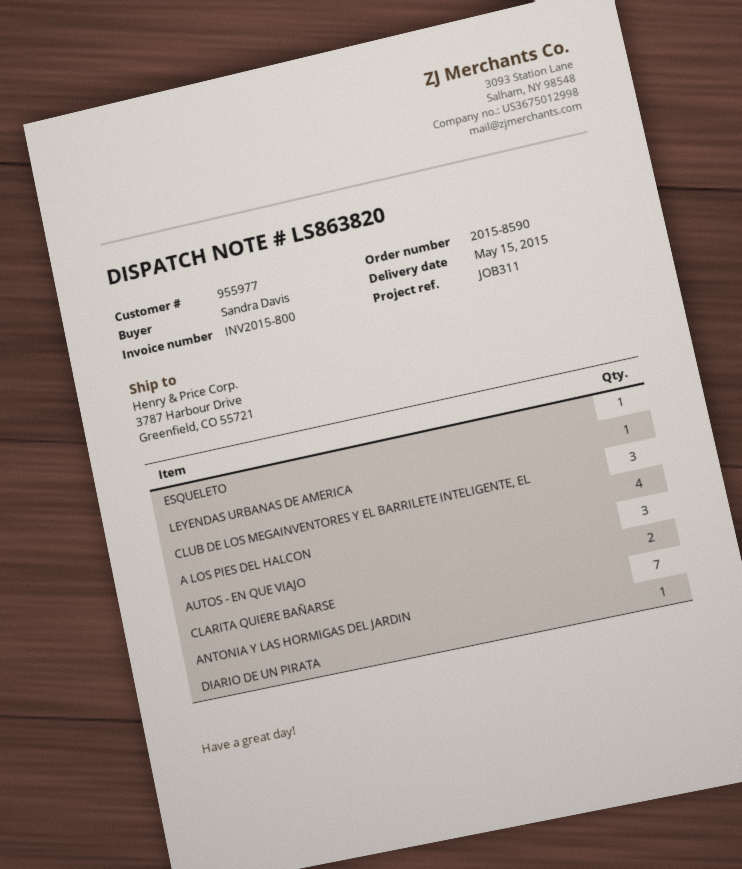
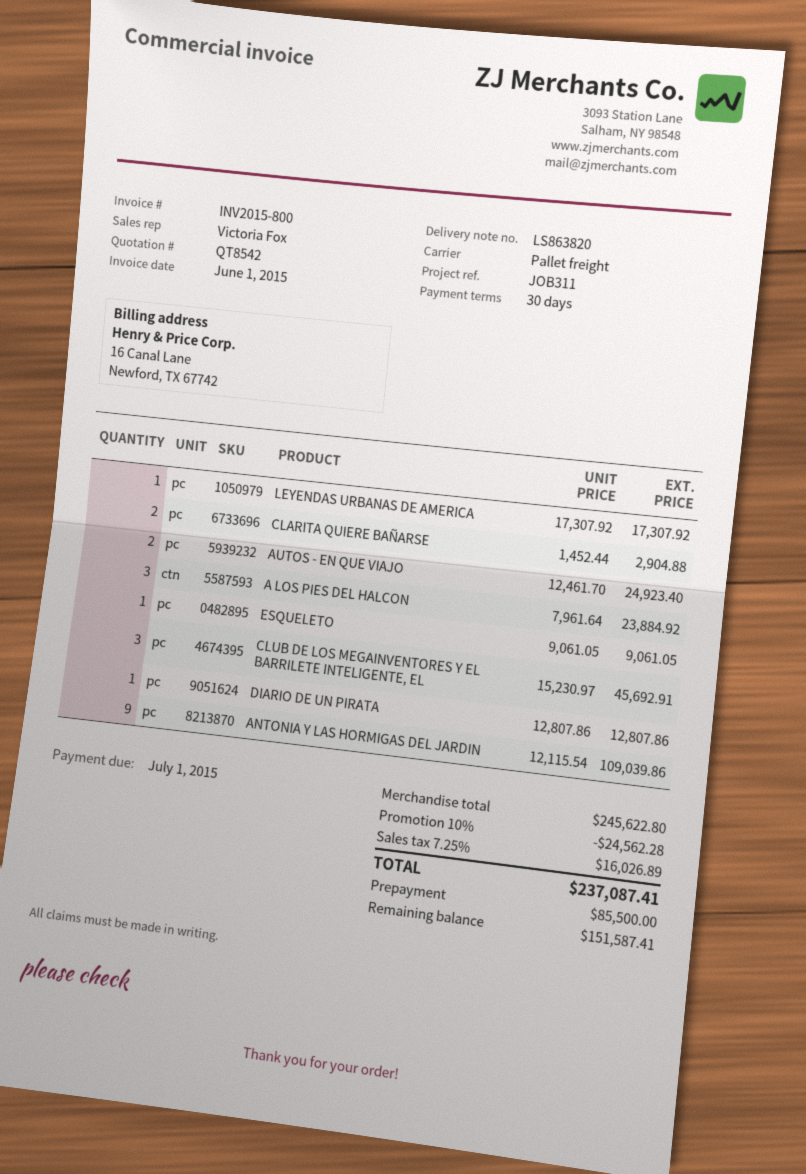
A LOS PIES DEL HALCON: 4 -> 3
AUTOS - EN QUE VIAJO: 3 -> 2
ANTONIA Y LAS HORMIGAS DEL JARDIN: 7 -> 9

